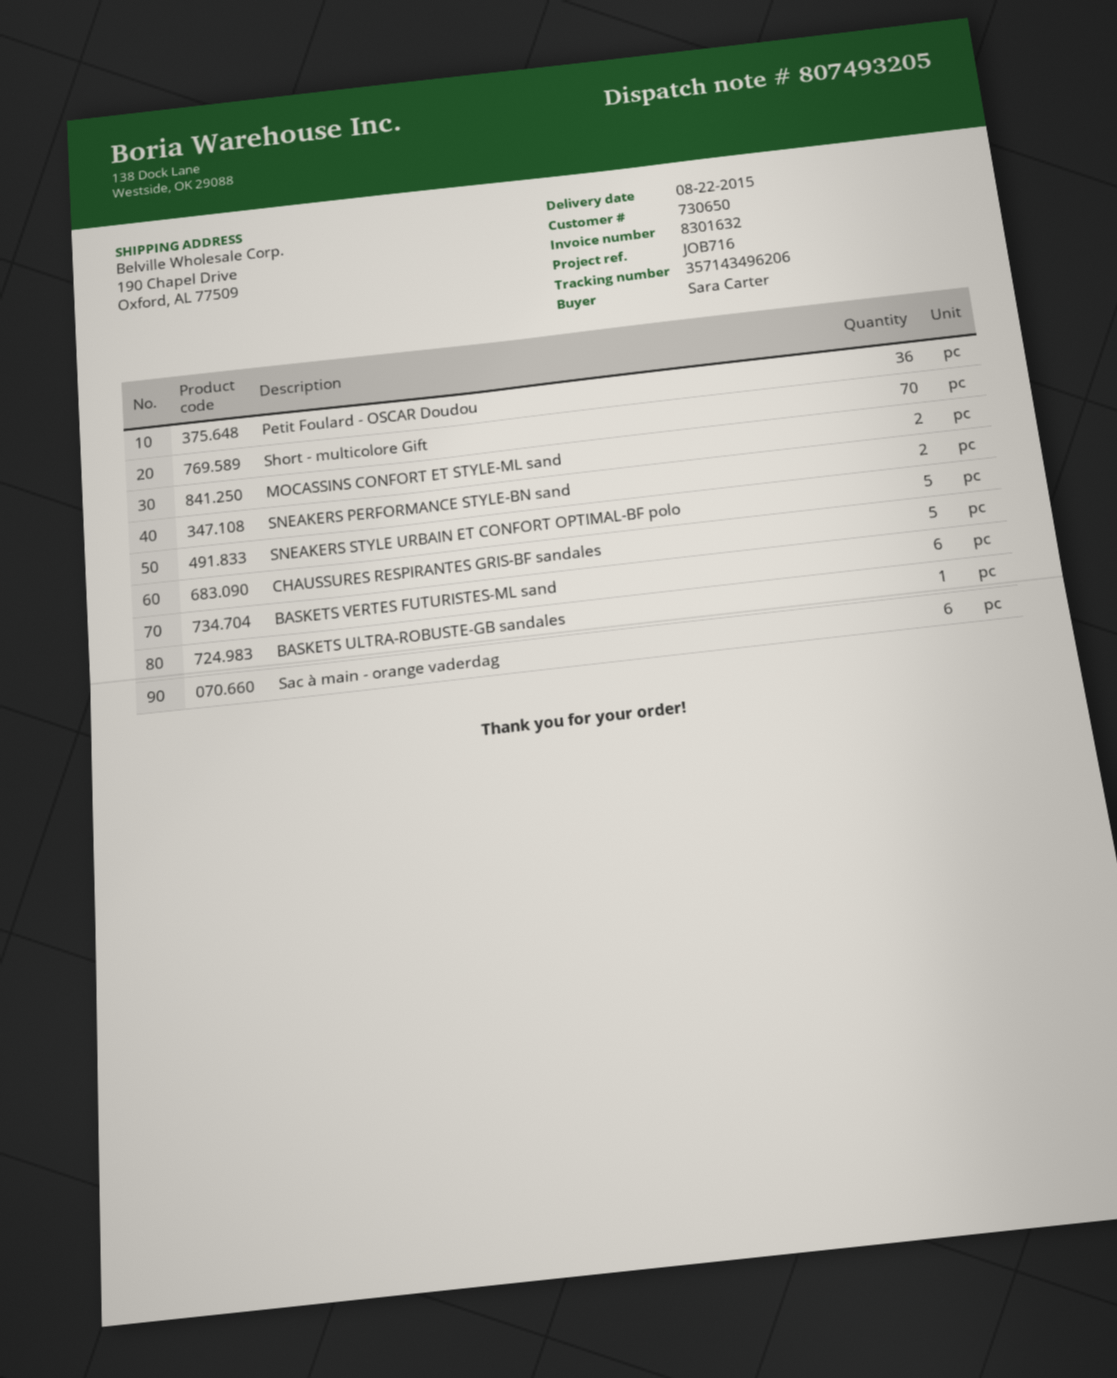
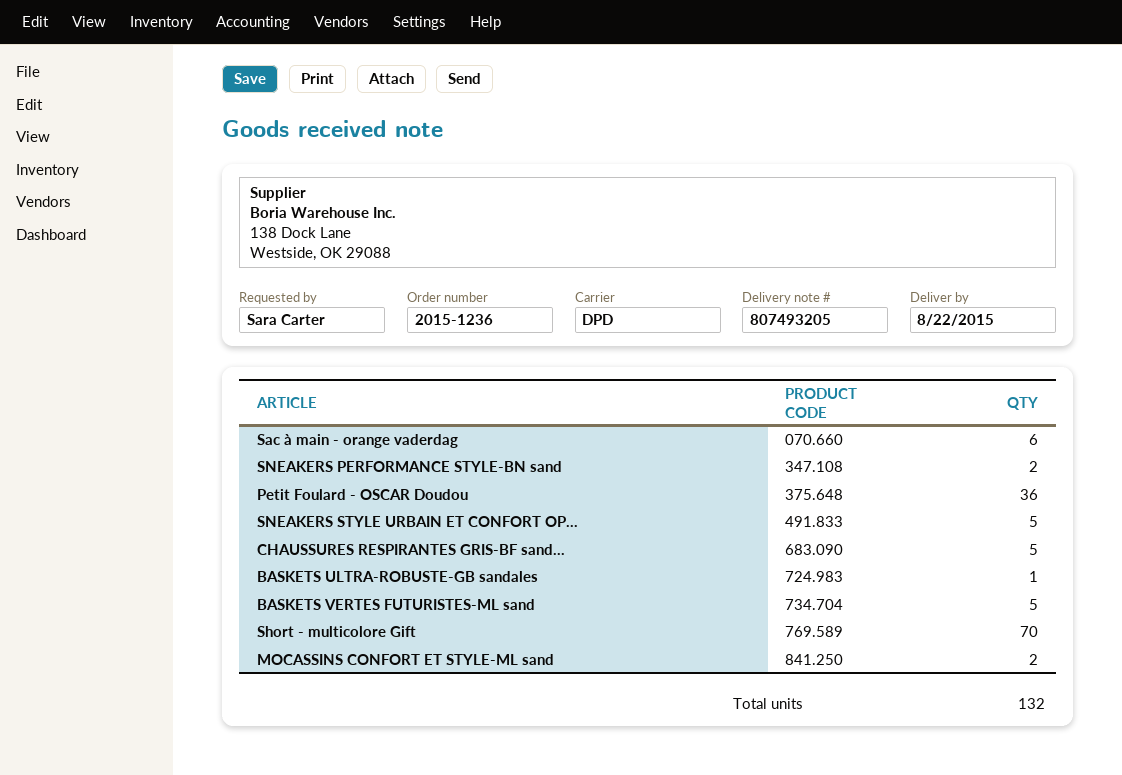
BASKETS VERTES FUTURISTES-ML sand: 6 -> 5

